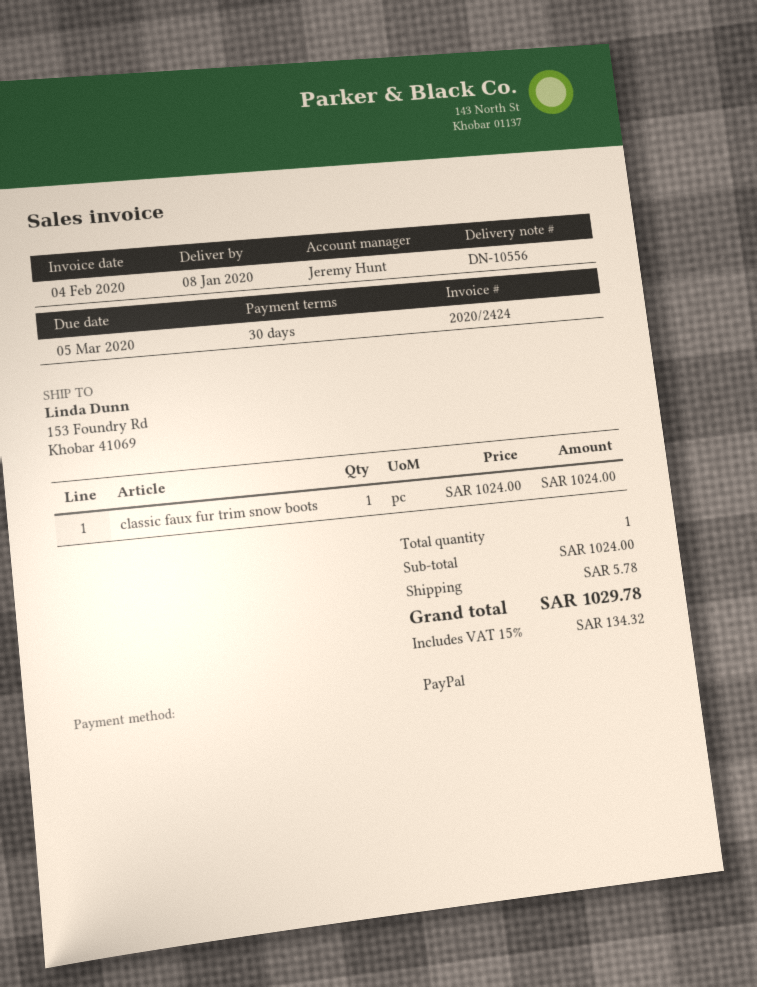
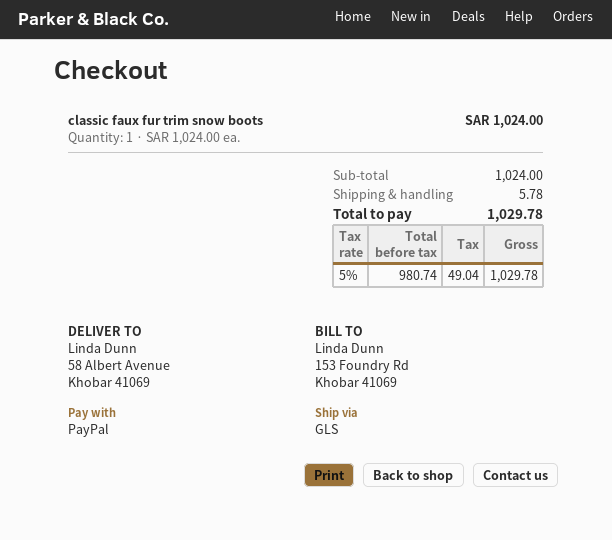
ship to: 153 Foundry Rd, Khobar 41069 -> 58 Albert Avenue, Khobar 41069
tax: 15% = 134.32 -> 5% = 49.04

